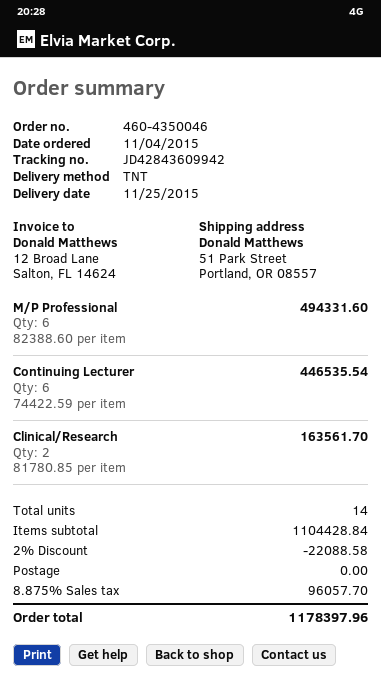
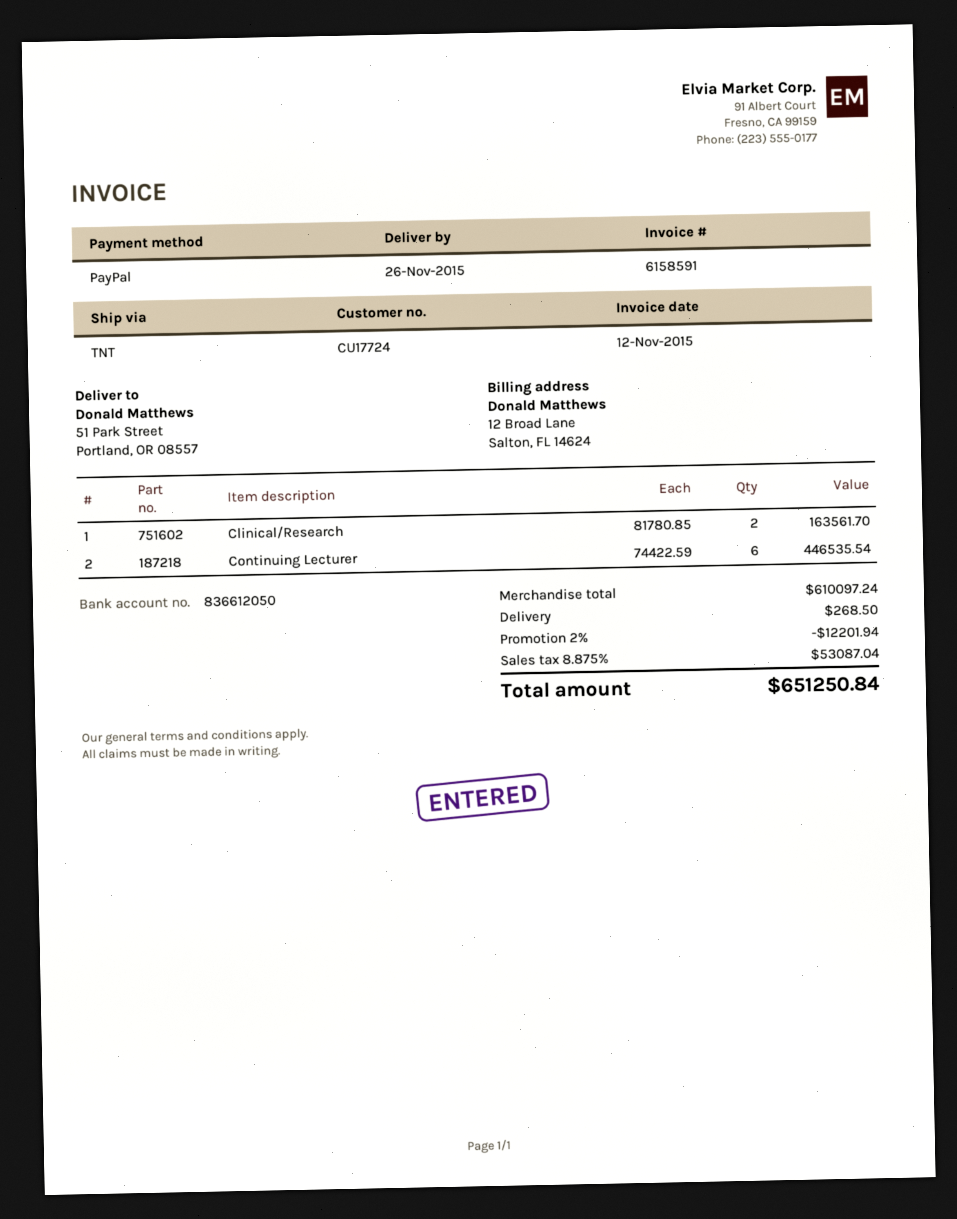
delivery date: 2015-11-25 -> 2015-11-26
M/P Professional: 6 x 82388.60 = 494331.60 -> none
subtotal: 1104428.84 -> 610097.24
discount: 2% = 22088.58 -> 2% = 12201.94
shipping: 0.00 -> 268.50
tax: 8.875% = 96057.70 -> 8.875% = 53087.04
total: 1178397.96 -> 651250.84

